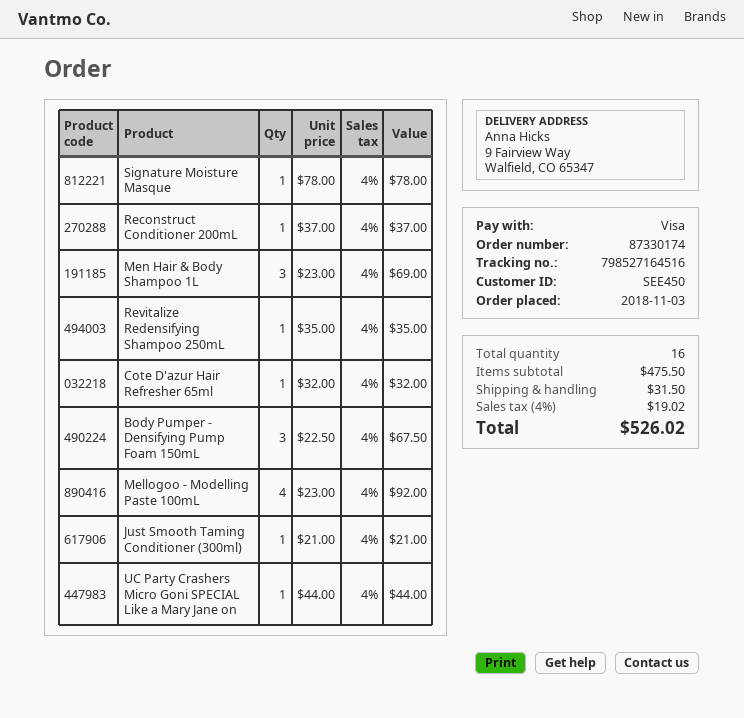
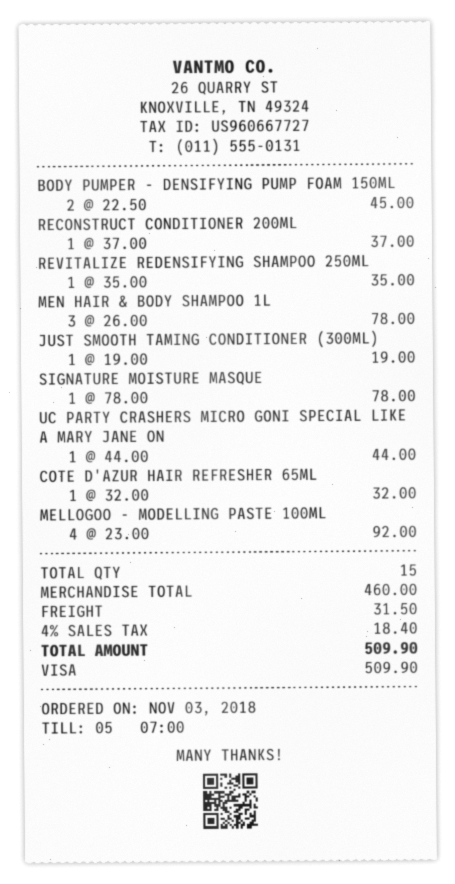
Men Hair & Body Shampoo 1L: 3 x 23.00 = 69.00 -> 3 x 26.00 = 78.00
Body Pumper - Densifying Pump Foam 150mL: 3 x 22.50 = 67.50 -> 2 x 22.50 = 45.00
Just Smooth Taming Conditioner (300ml): 1 x 21.00 = 21.00 -> 1 x 19.00 = 19.00
total quantity: 16 -> 15
subtotal: 475.50 -> 460.00
tax: 4% = 19.02 -> 4% = 18.40
total: 526.02 -> 509.90

